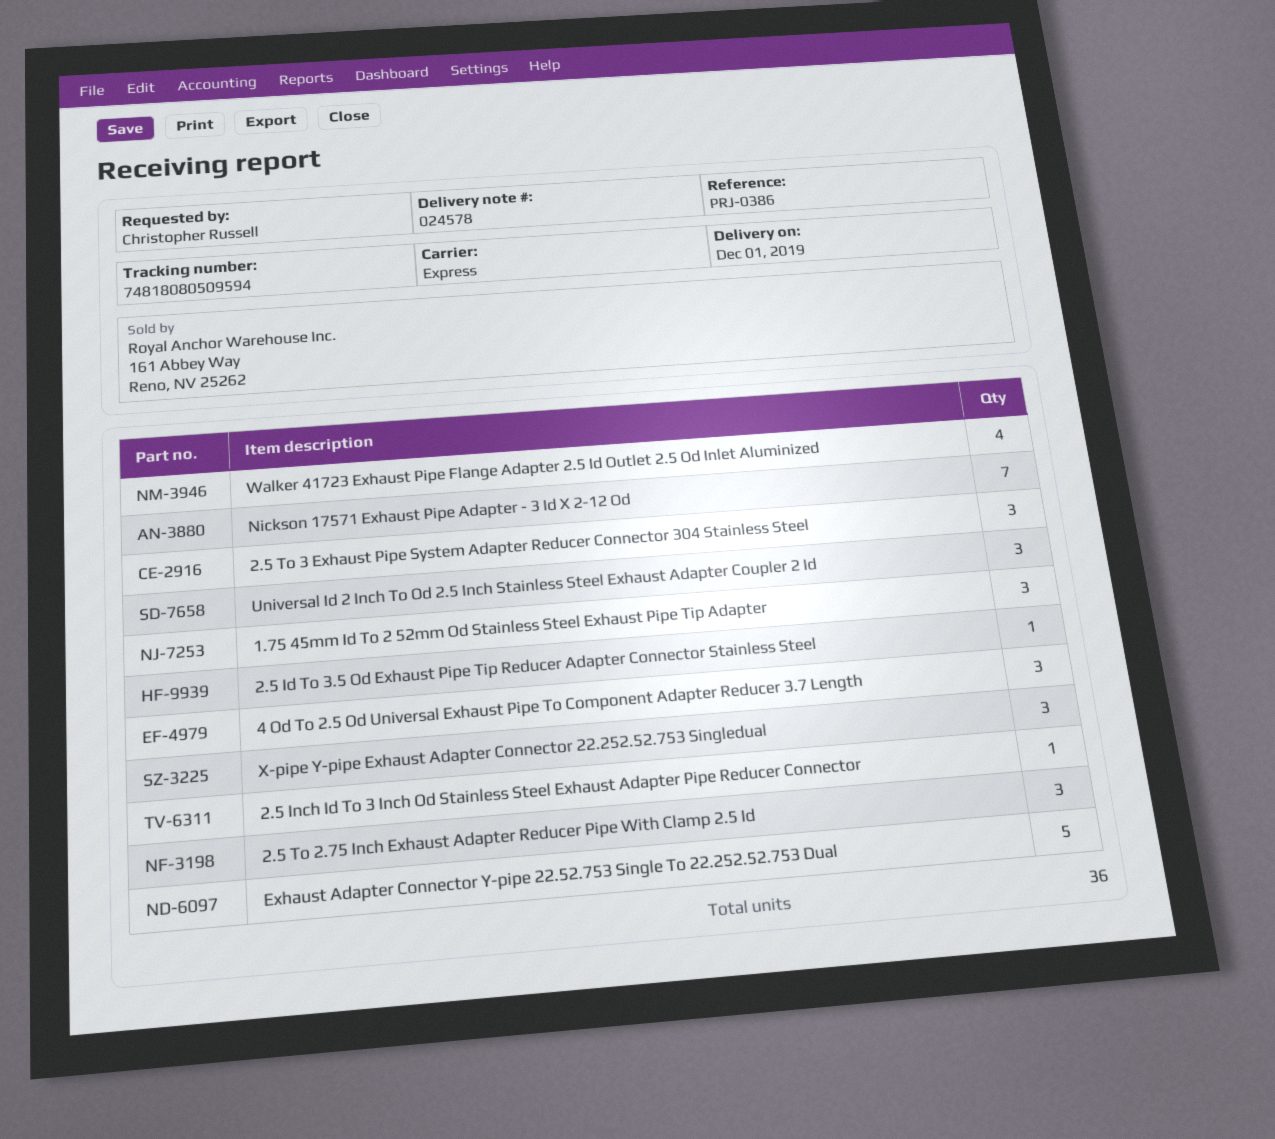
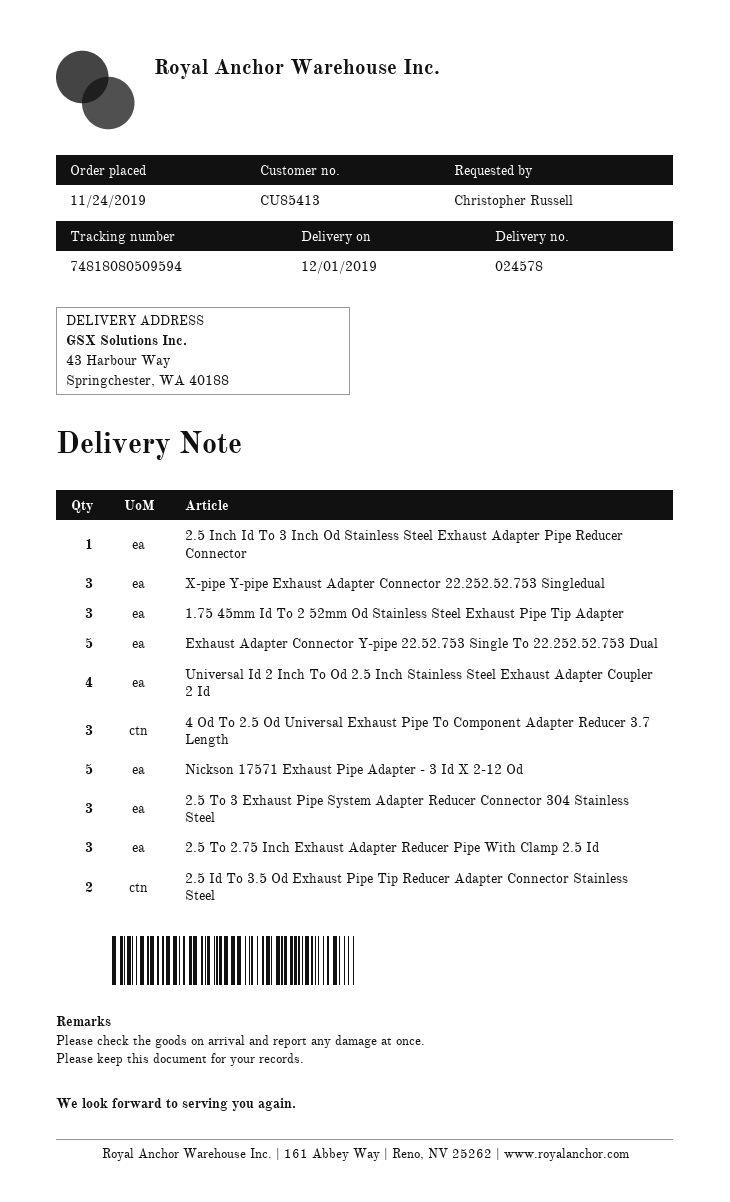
Walker 41723 Exhaust Pipe Flange Adapter 2.5 Id Outlet 2.5 Od Inlet Aluminized: 4 -> none
Nickson 17571 Exhaust Pipe Adapter - 3 Id X 2-12 Od: 7 -> 5
Universal Id 2 Inch To Od 2.5 Inch Stainless Steel Exhaust Adapter Coupler 2 Id: 3 -> 4
2.5 Id To 3.5 Od Exhaust Pipe Tip Reducer Adapter Connector Stainless Steel: 1 -> 2

